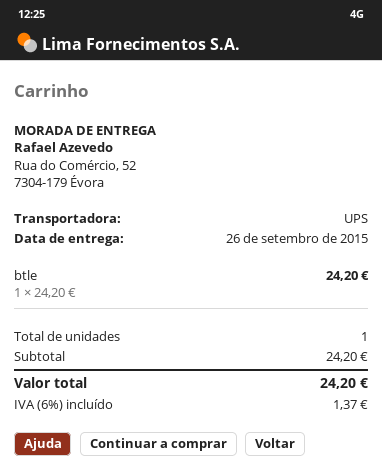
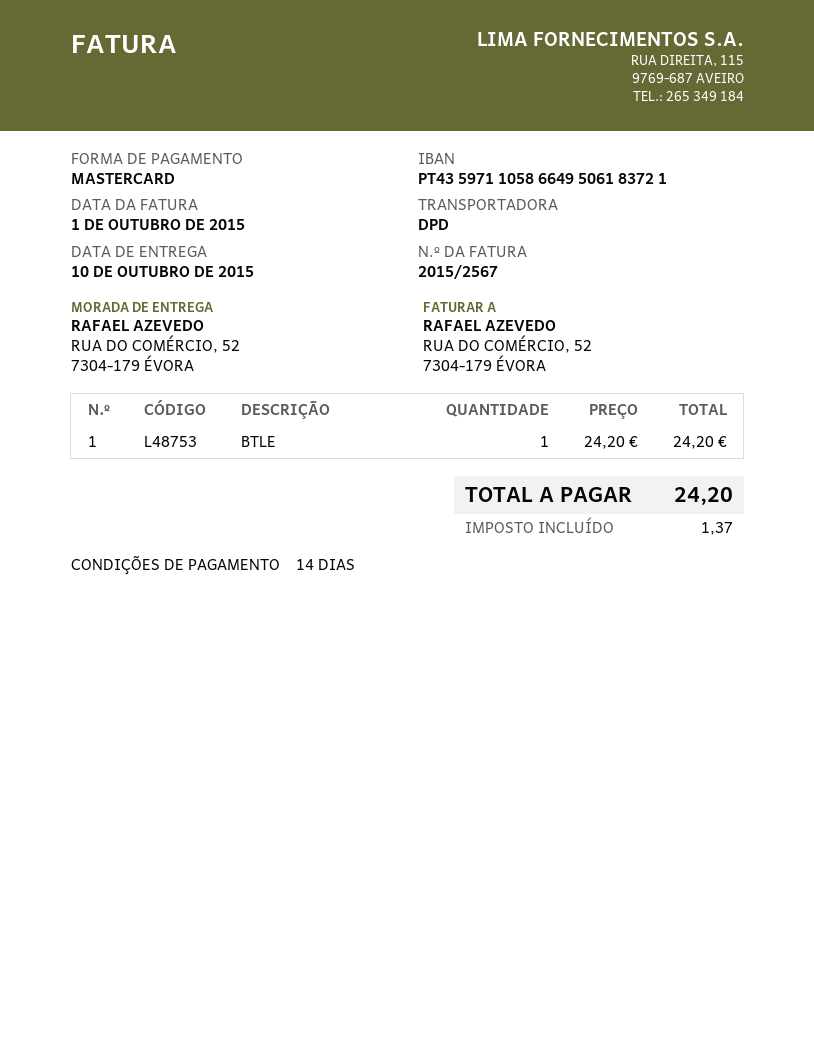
delivery date: 2015-09-26 -> 2015-10-10
shipping method: UPS -> DPD

